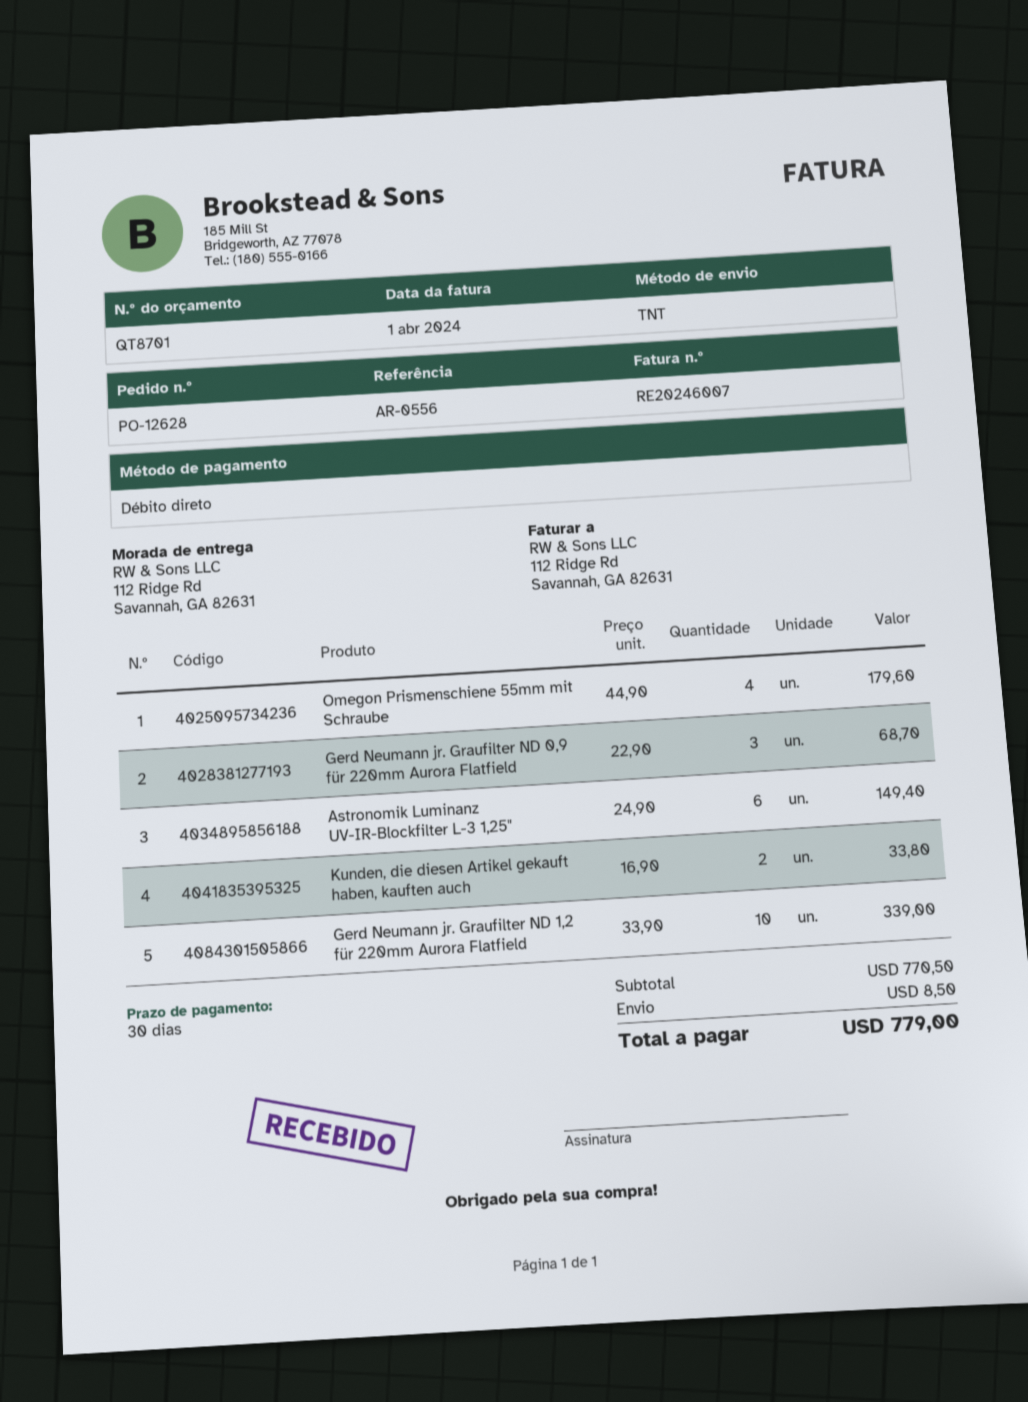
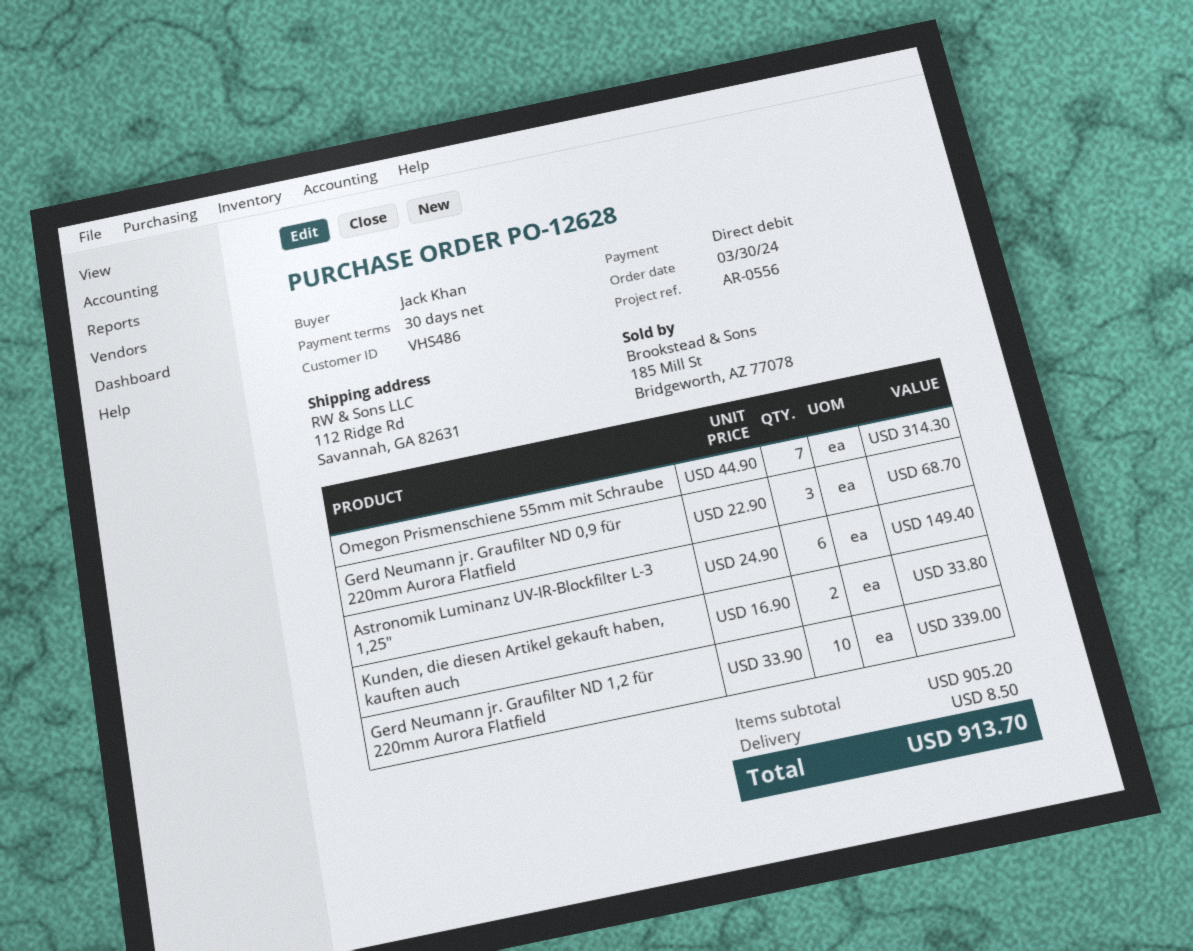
Omegon Prismenschiene 55mm mit Schraube: 4 x 44.90 = 179.60 -> 7 x 44.90 = 314.30
subtotal: 770.50 -> 905.20
total: 779.00 -> 913.70

